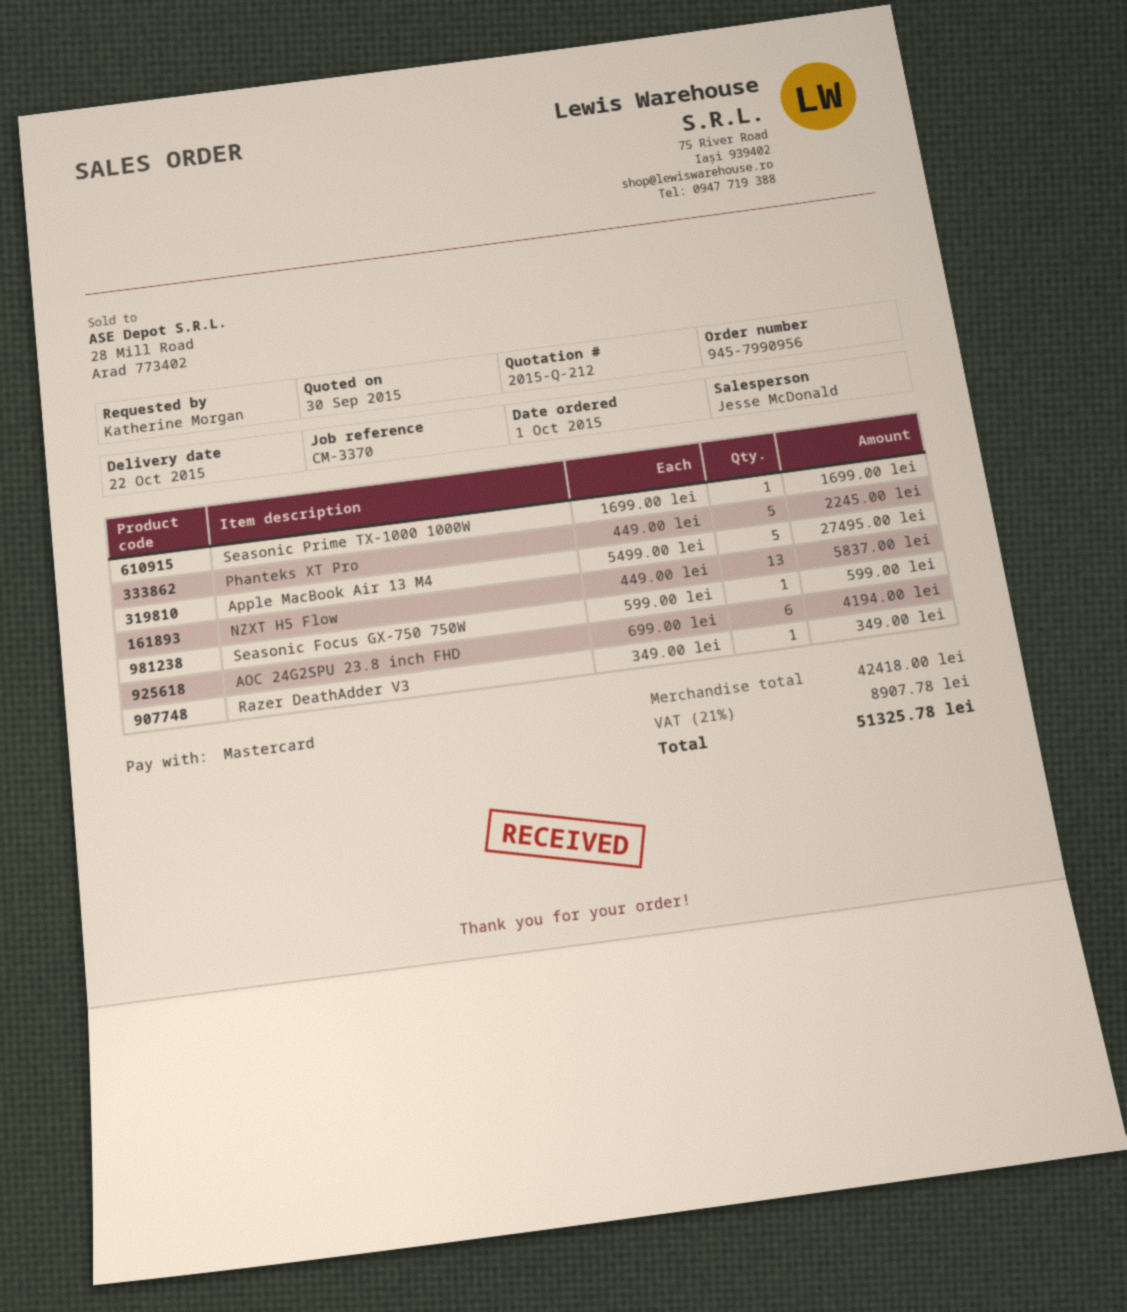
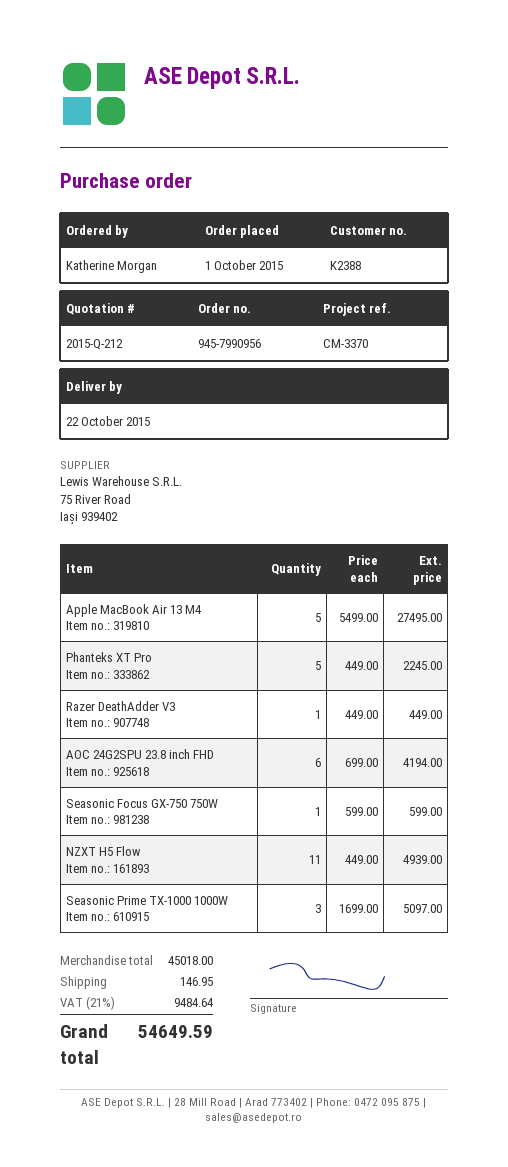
Seasonic Prime TX-1000 1000W: 1 x 1699.00 = 1699.00 -> 3 x 1699.00 = 5097.00
NZXT H5 Flow: 13 x 449.00 = 5837.00 -> 11 x 449.00 = 4939.00
Razer DeathAdder V3: 1 x 349.00 = 349.00 -> 1 x 449.00 = 449.00
subtotal: 42418.00 -> 45018.00
shipping: none -> 146.95
tax: 21% = 8907.78 -> 21% = 9484.64
total: 51325.78 -> 54649.59

